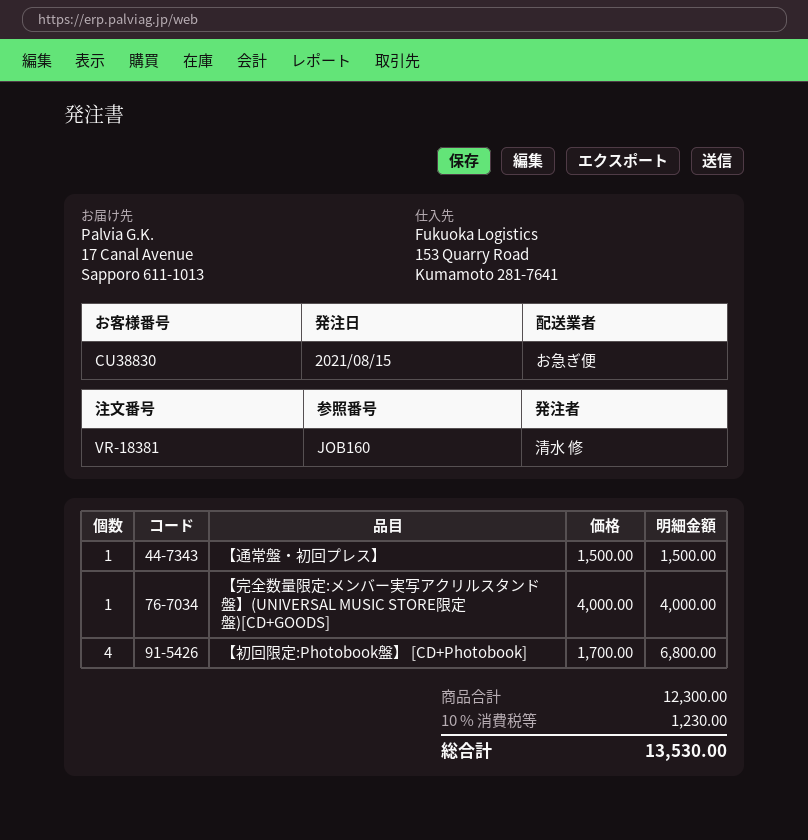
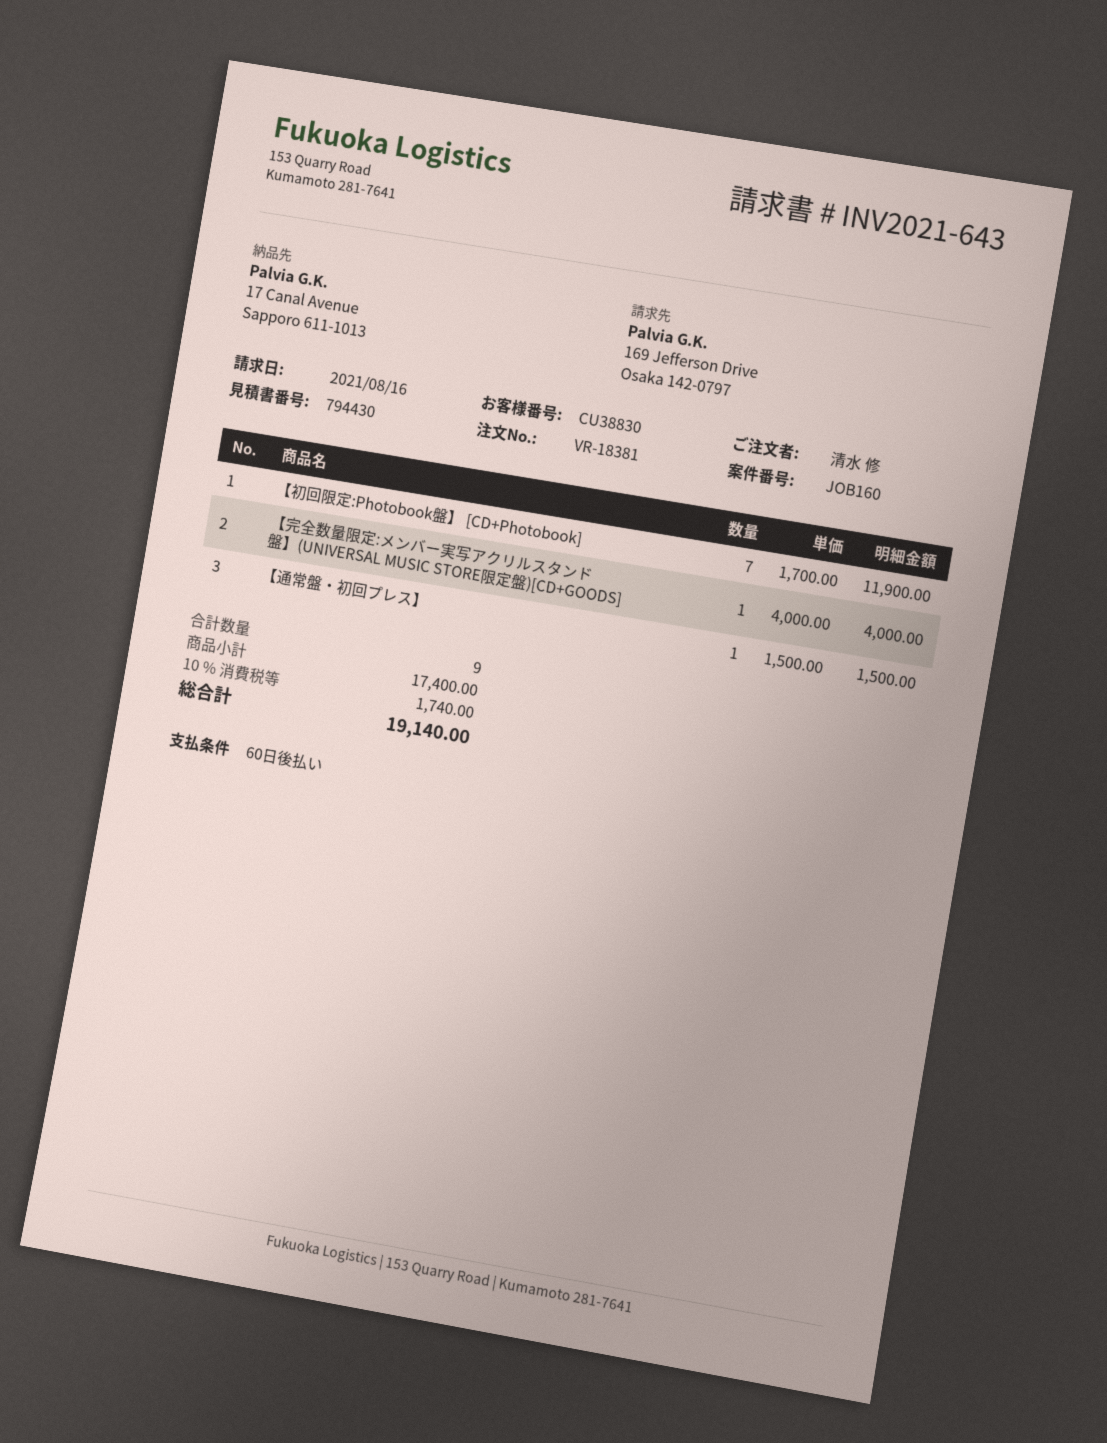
【初回限定:Photobook盤】 [CD+Photobook]: 4 x 1700.00 = 6800.00 -> 7 x 1700.00 = 11900.00
subtotal: 12300.00 -> 17400.00
tax: 10% = 1230.00 -> 10% = 1740.00
total: 13530.00 -> 19140.00

